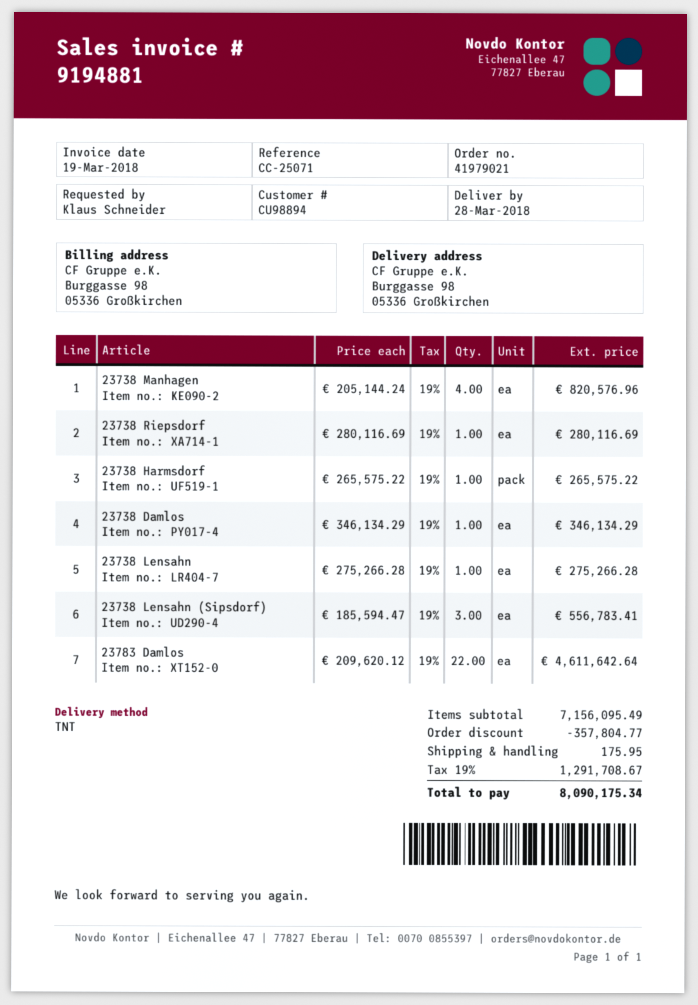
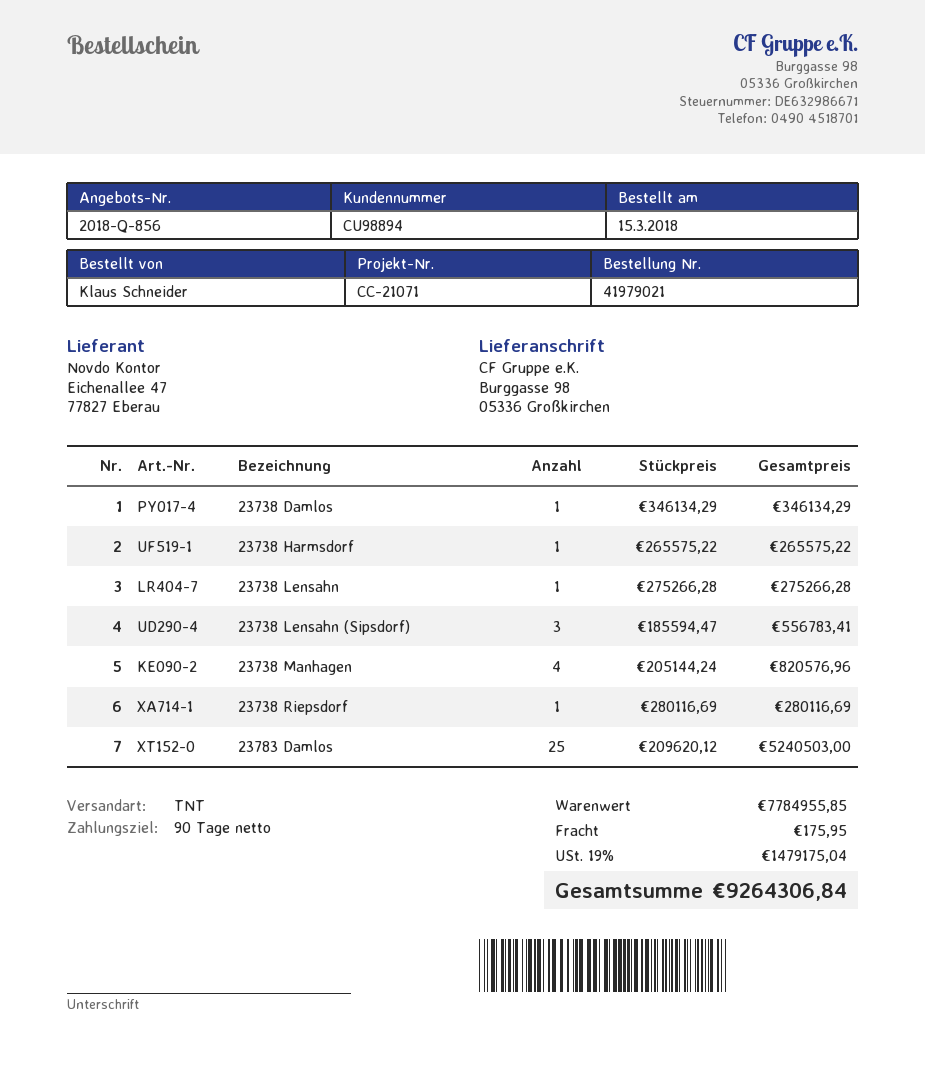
reference: CC-25071 -> CC-21071
23783 Damlos: 22 x 209620.12 = 4611642.64 -> 25 x 209620.12 = 5240503.00
subtotal: 7156095.49 -> 7784955.85
discount: 357804.77 -> none
tax: 19% = 1291708.67 -> 19% = 1479175.04
total: 8090175.34 -> 9264306.84

